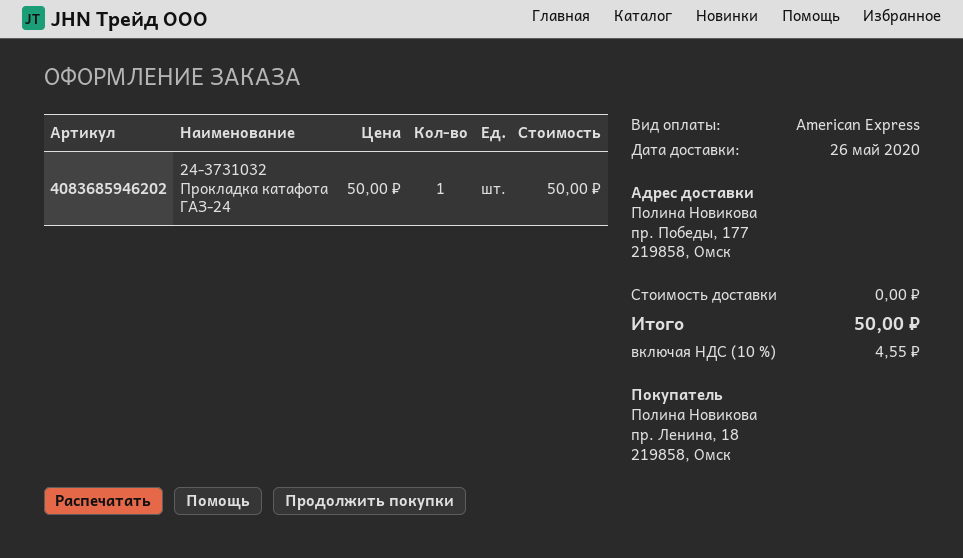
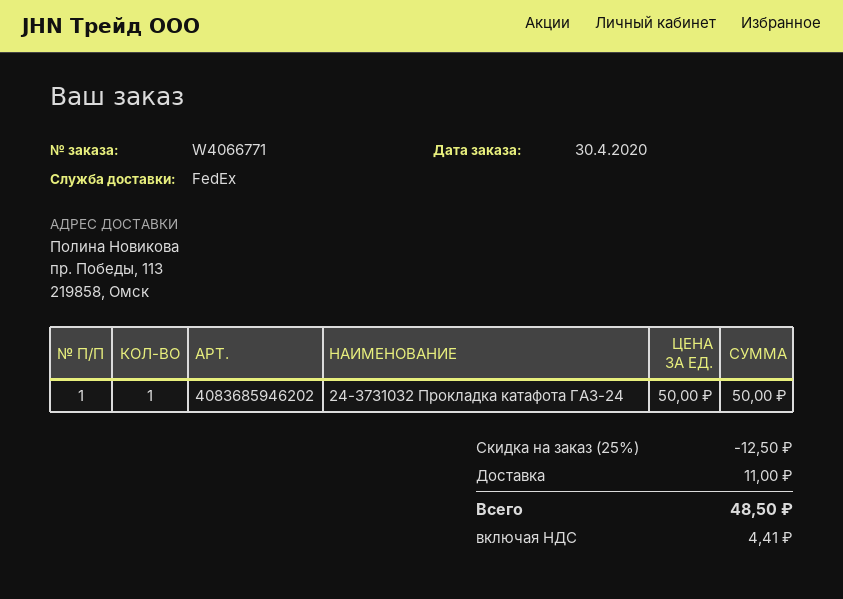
ship to: пр. Победы, 177, 219858, Омск -> пр. Победы, 113, 219858, Омск
discount: none -> 25% = 12.50
shipping: 0.00 -> 11.00
tax: 4.55 -> 4.41
total: 50.00 -> 48.50

